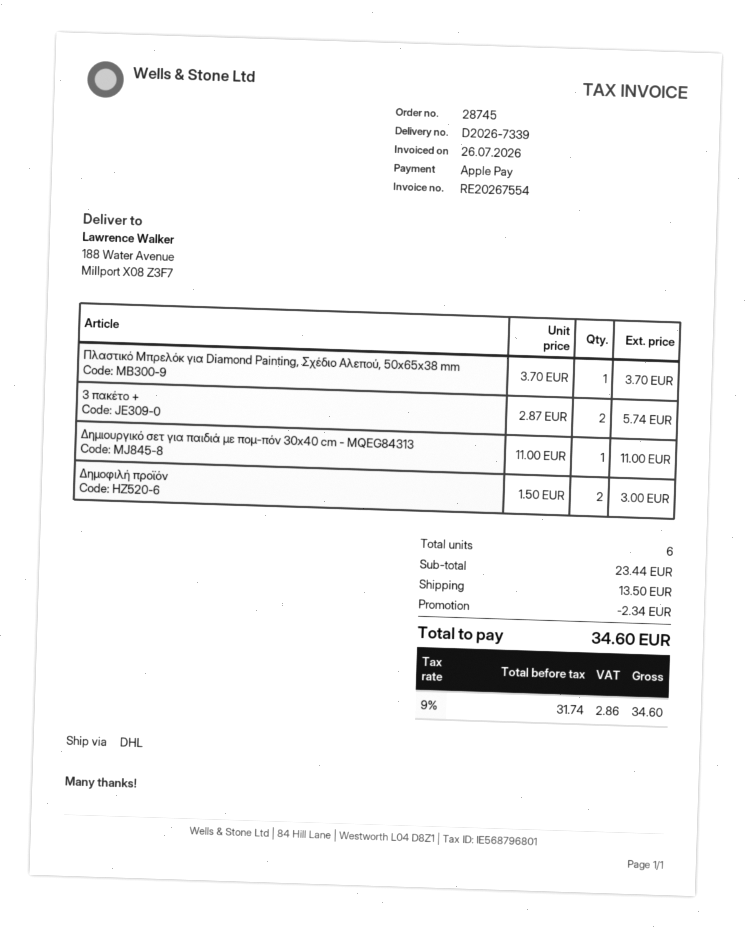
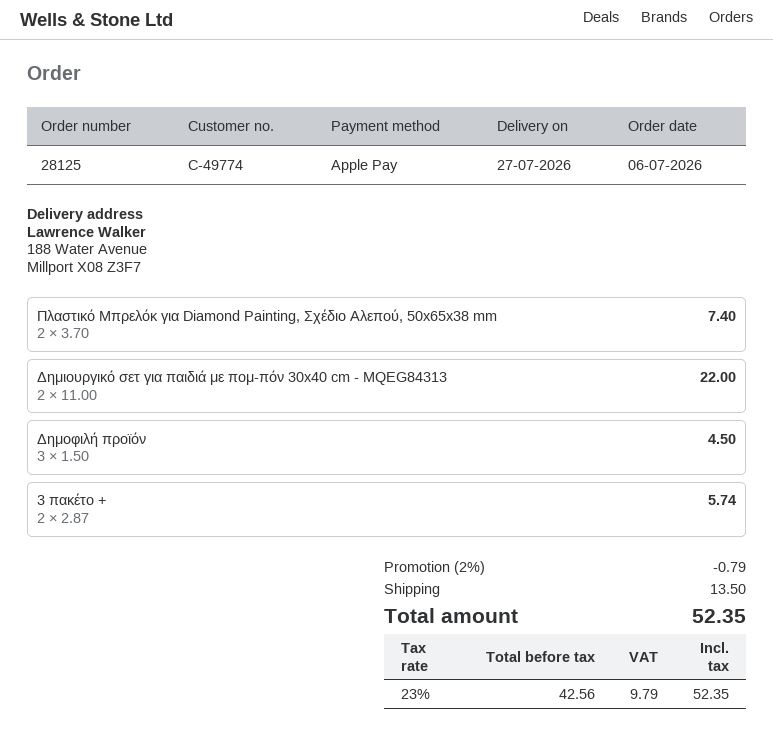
order number: 28745 -> 28125
Πλαστικό Μπρελόκ για Diamond Painting, Σχέδιο Αλεπού, 50x65x38 mm: 1 x 3.70 = 3.70 -> 2 x 3.70 = 7.40
Δημιουργικό σετ για παιδιά με πομ-πόν 30x40 cm - MQEG84313: 1 x 11.00 = 11.00 -> 2 x 11.00 = 22.00
Δημοφιλή προϊόν: 2 x 1.50 = 3.00 -> 3 x 1.50 = 4.50
discount: 2.34 -> 0.79
net: 31.74 -> 42.56
tax: 9% = 2.86 -> 23% = 9.79
total: 34.60 -> 52.35

